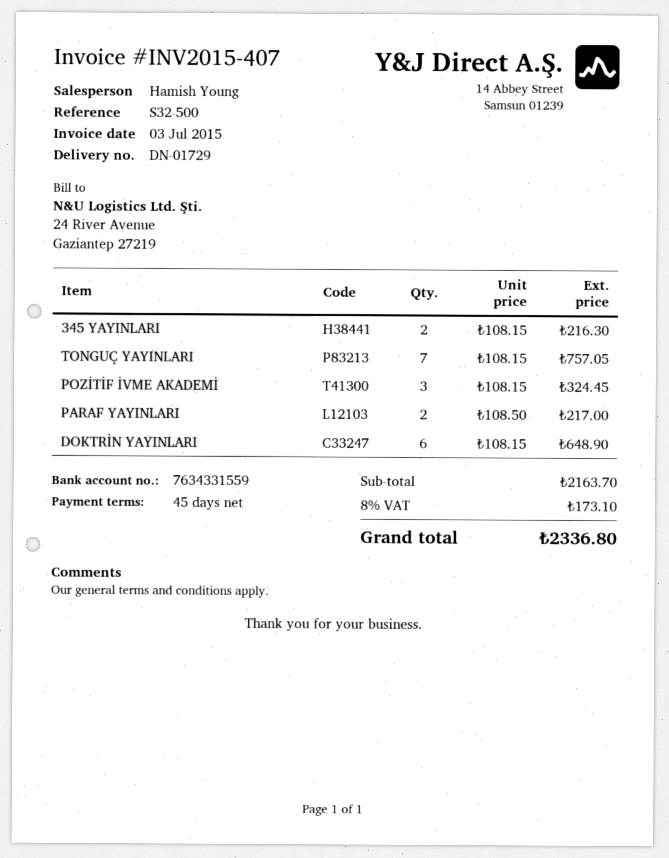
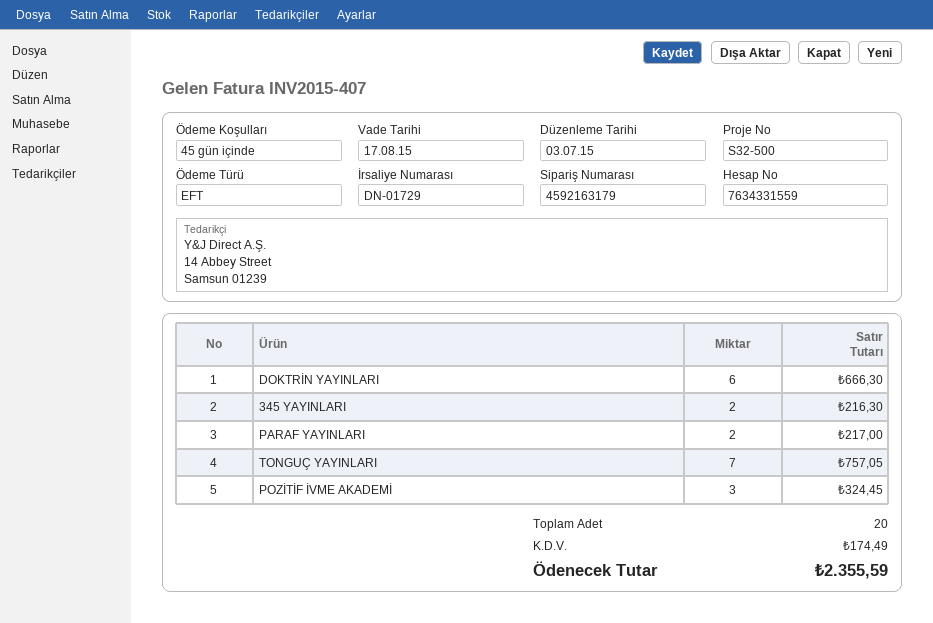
DOKTRİN YAYINLARI: 6 for 648.90 -> 6 for 666.30
tax: 173.10 -> 174.49
total: 2336.80 -> 2355.59

